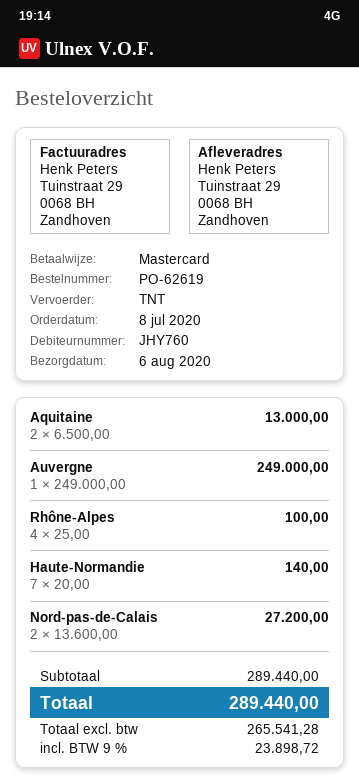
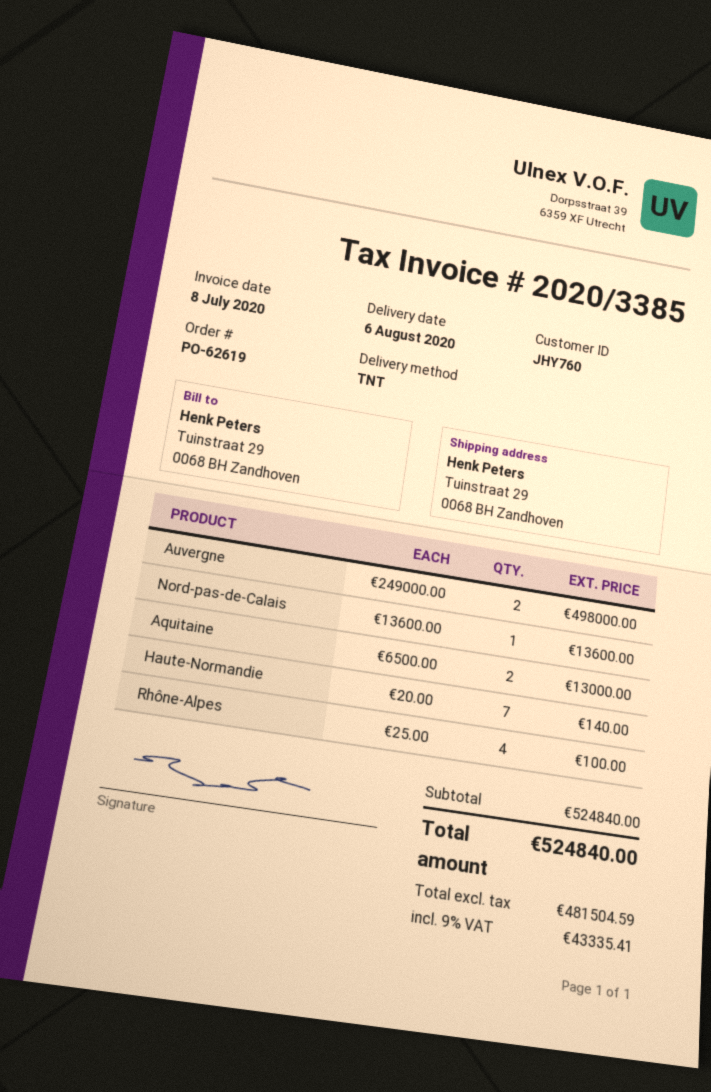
Auvergne: 1 x 249000.00 = 249000.00 -> 2 x 249000.00 = 498000.00
Nord-pas-de-Calais: 2 x 13600.00 = 27200.00 -> 1 x 13600.00 = 13600.00
subtotal: 289440.00 -> 524840.00
net: 265541.28 -> 481504.59
tax: 9% = 23898.72 -> 9% = 43335.41
total: 289440.00 -> 524840.00

